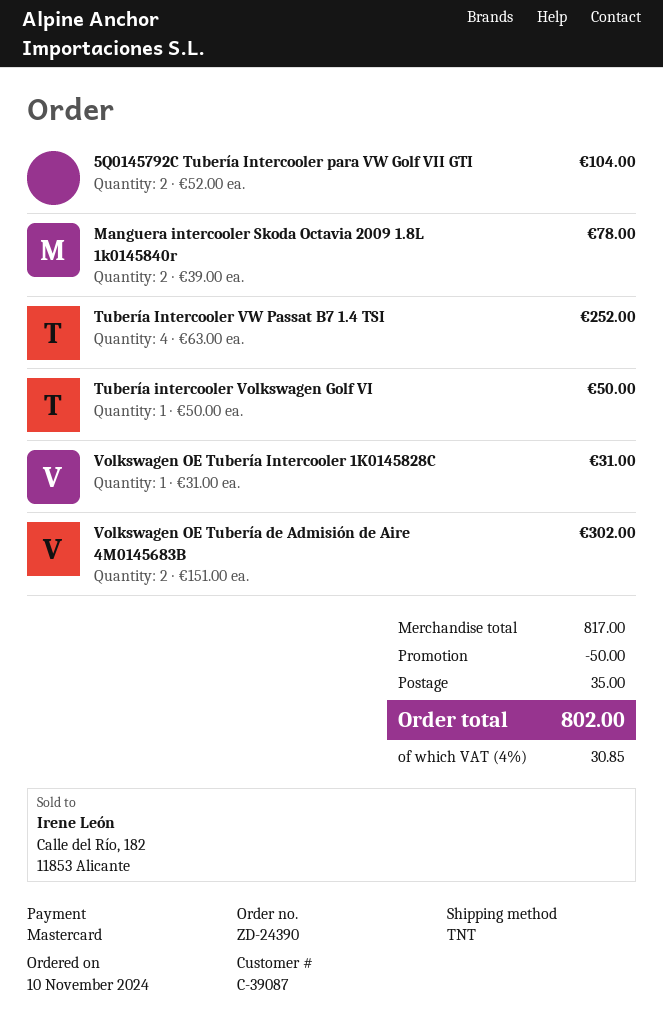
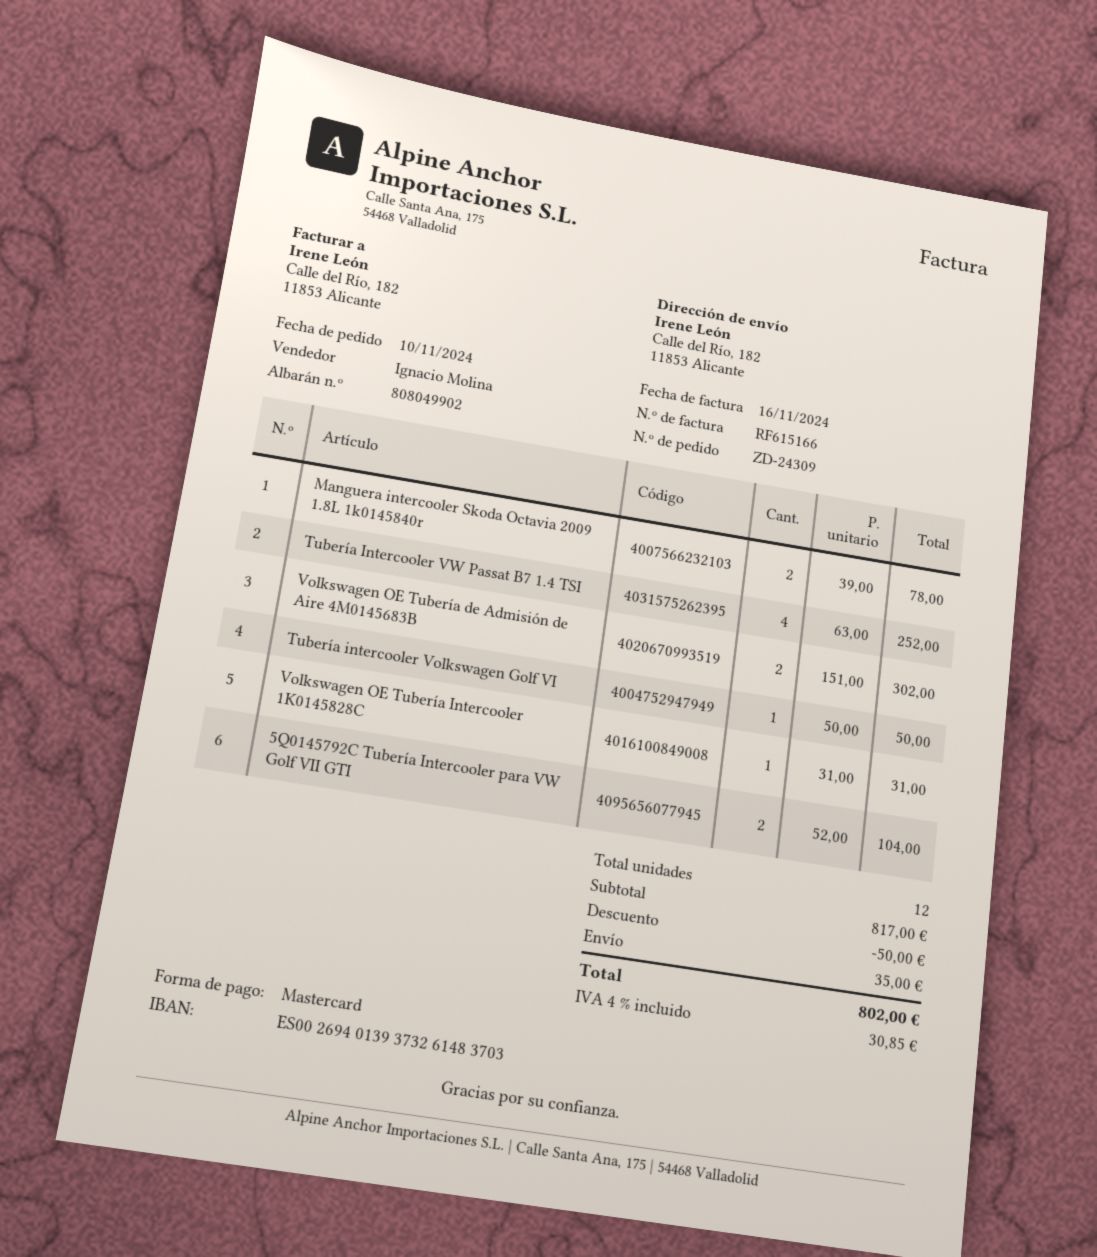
order number: ZD-24390 -> ZD-24309

